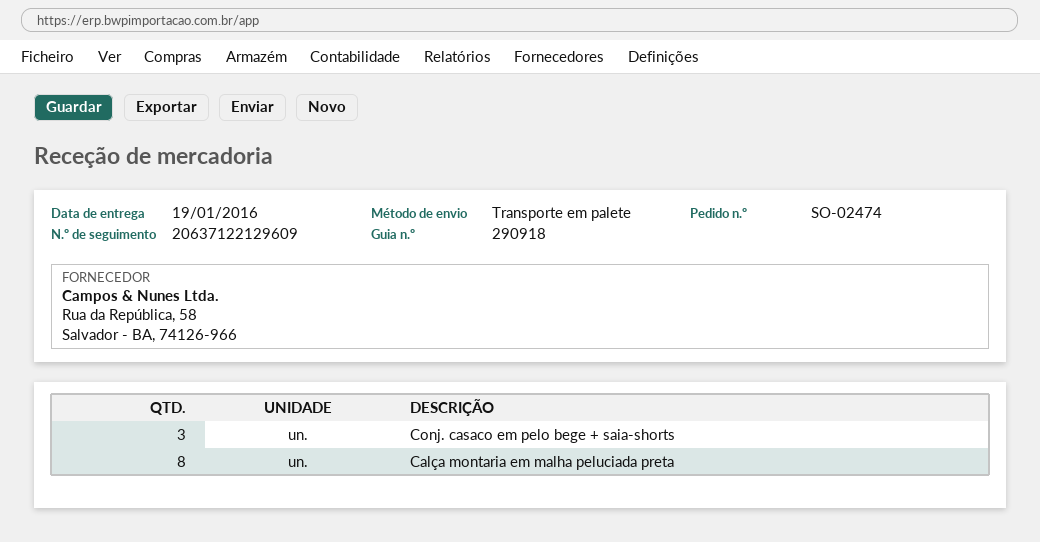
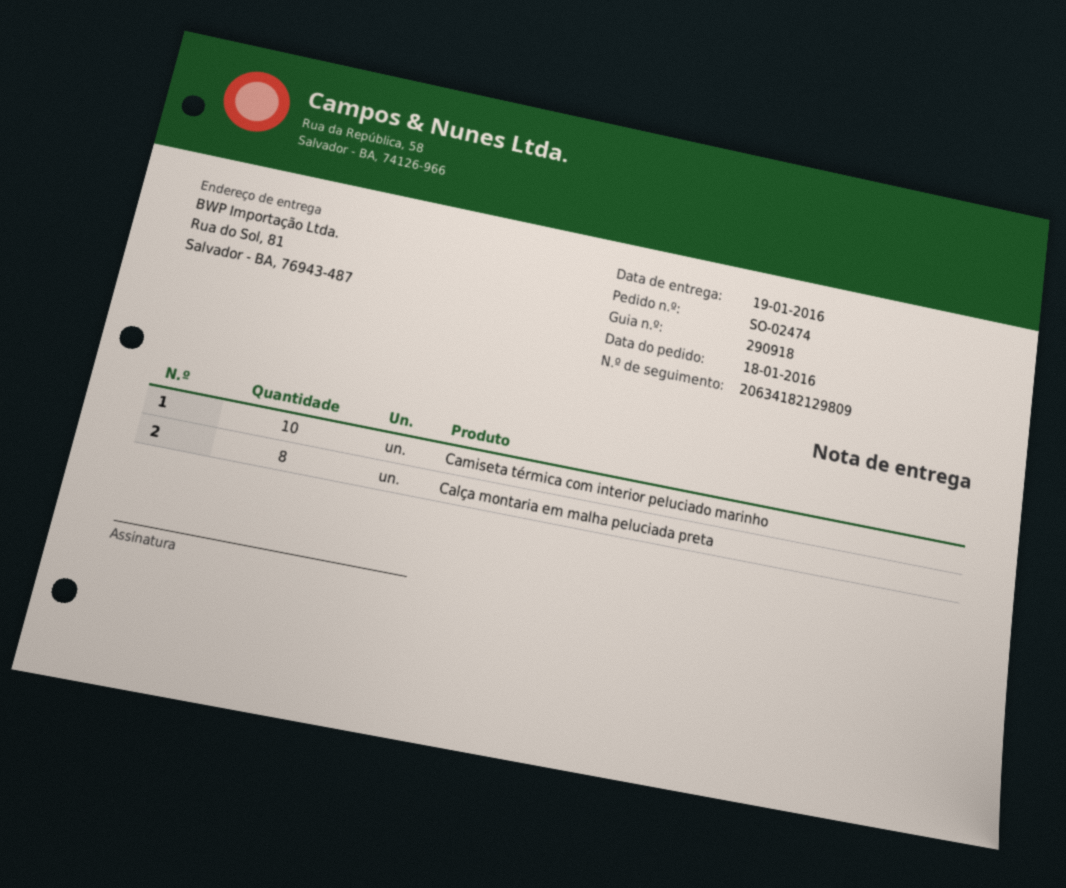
tracking number: 20637122129609 -> 20634182129809
Conj. casaco em pelo bege + saia-shorts: 3 -> none
Camiseta térmica com interior peluciado marinho: none -> 10

